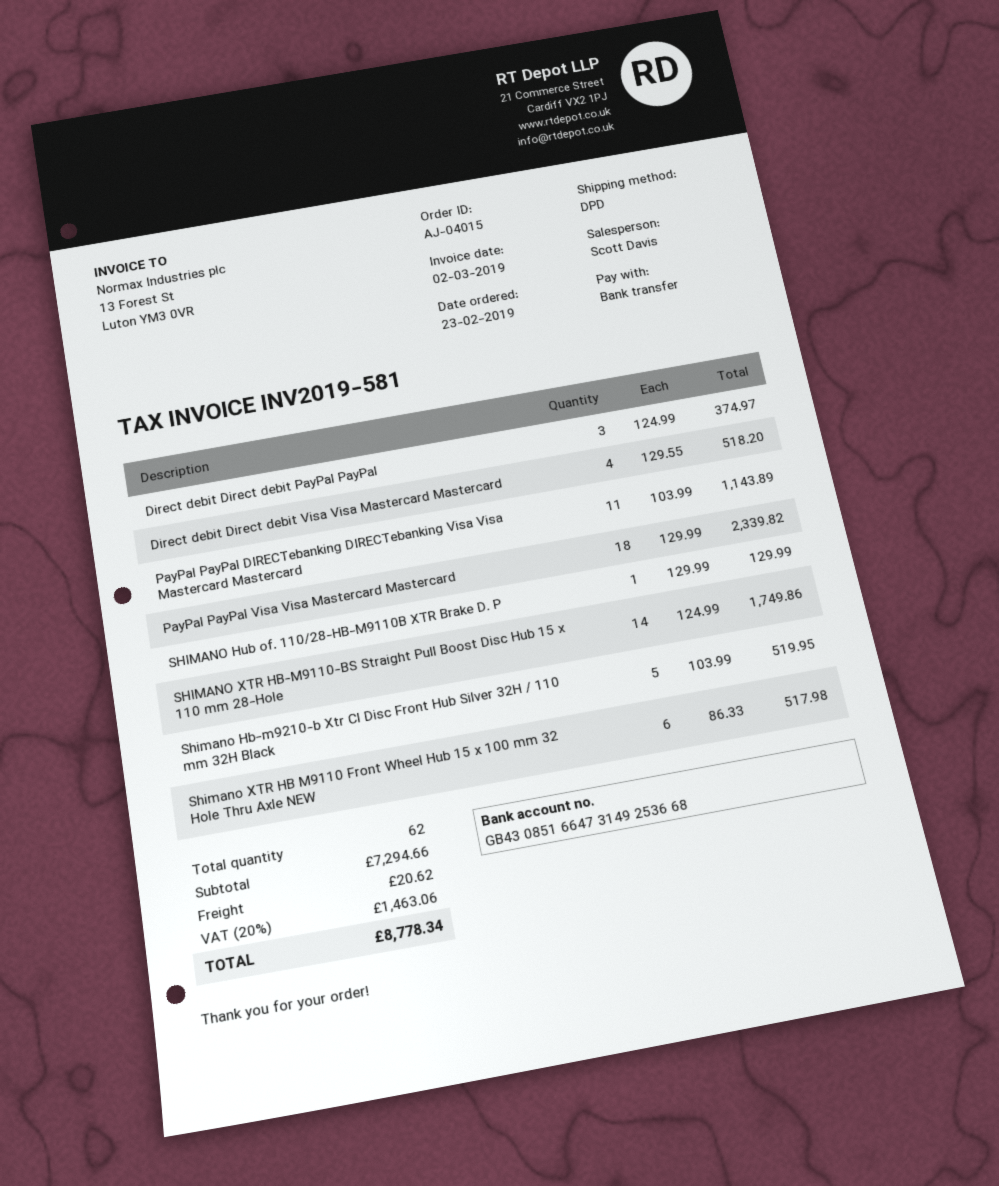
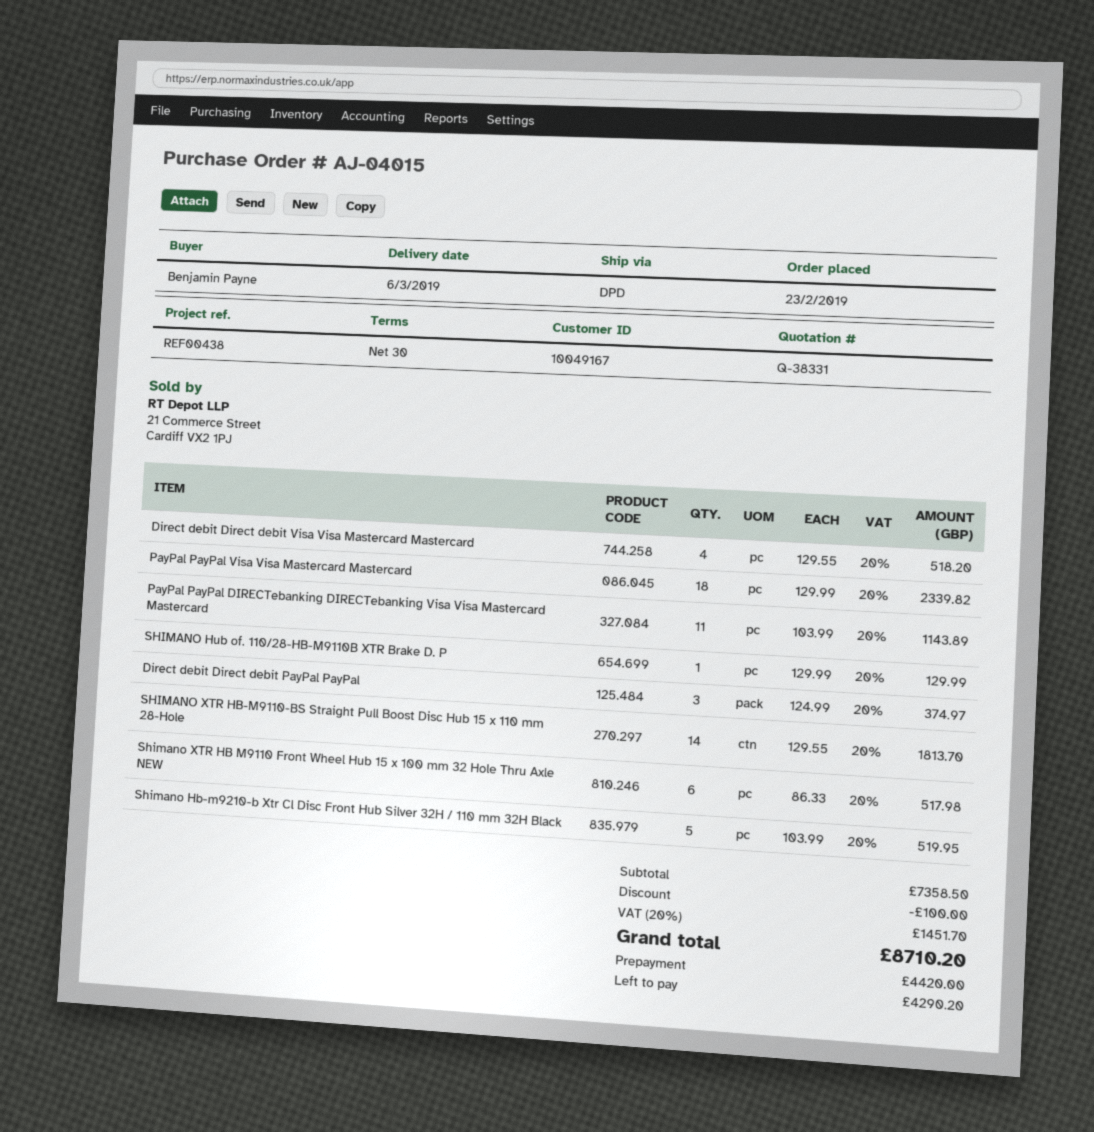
SHIMANO XTR HB-M9110-BS Straight Pull Boost Disc Hub 15 x 110 mm 28-Hole: 14 x 124.99 = 1749.86 -> 14 x 129.55 = 1813.70
subtotal: 7294.66 -> 7358.50
discount: none -> 100.00
shipping: 20.62 -> none
tax: 20% = 1463.06 -> 20% = 1451.70
total: 8778.34 -> 8710.20

